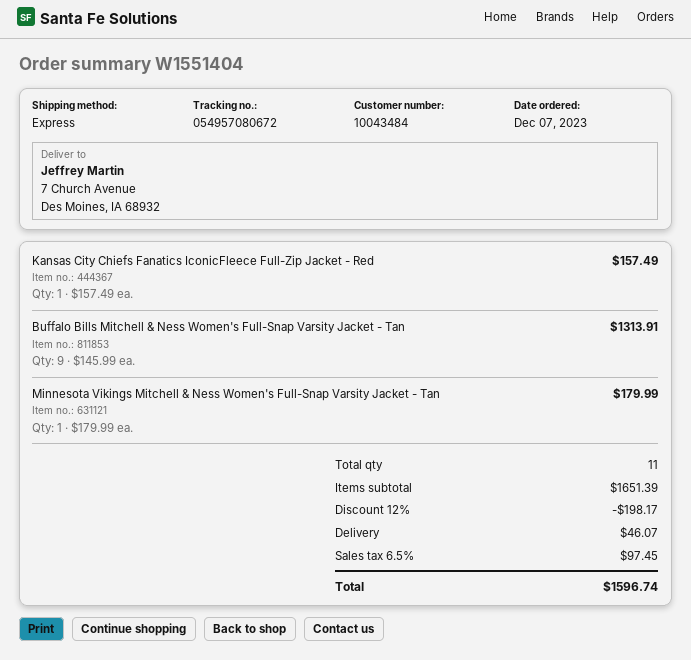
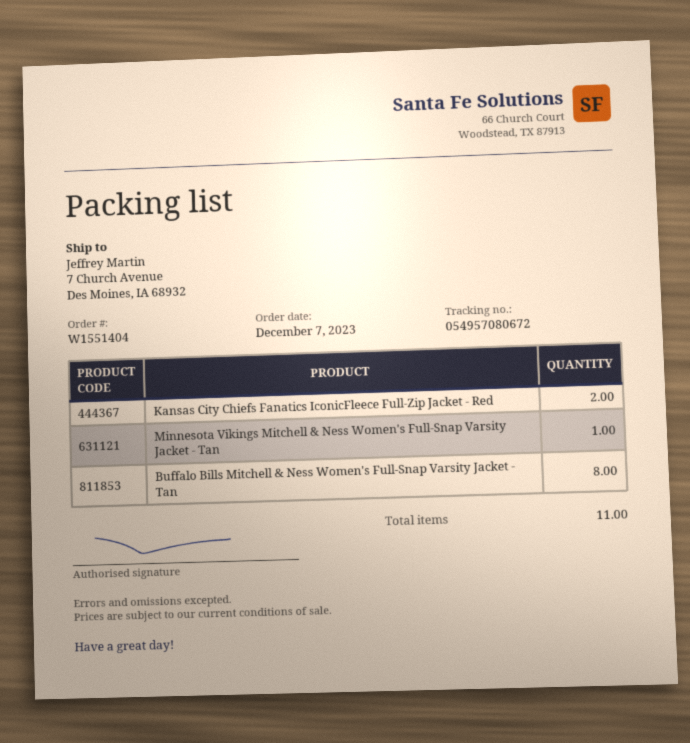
Kansas City Chiefs Fanatics IconicFleece Full-Zip Jacket - Red: 1 -> 2
Buffalo Bills Mitchell & Ness Women's Full-Snap Varsity Jacket - Tan: 9 -> 8

